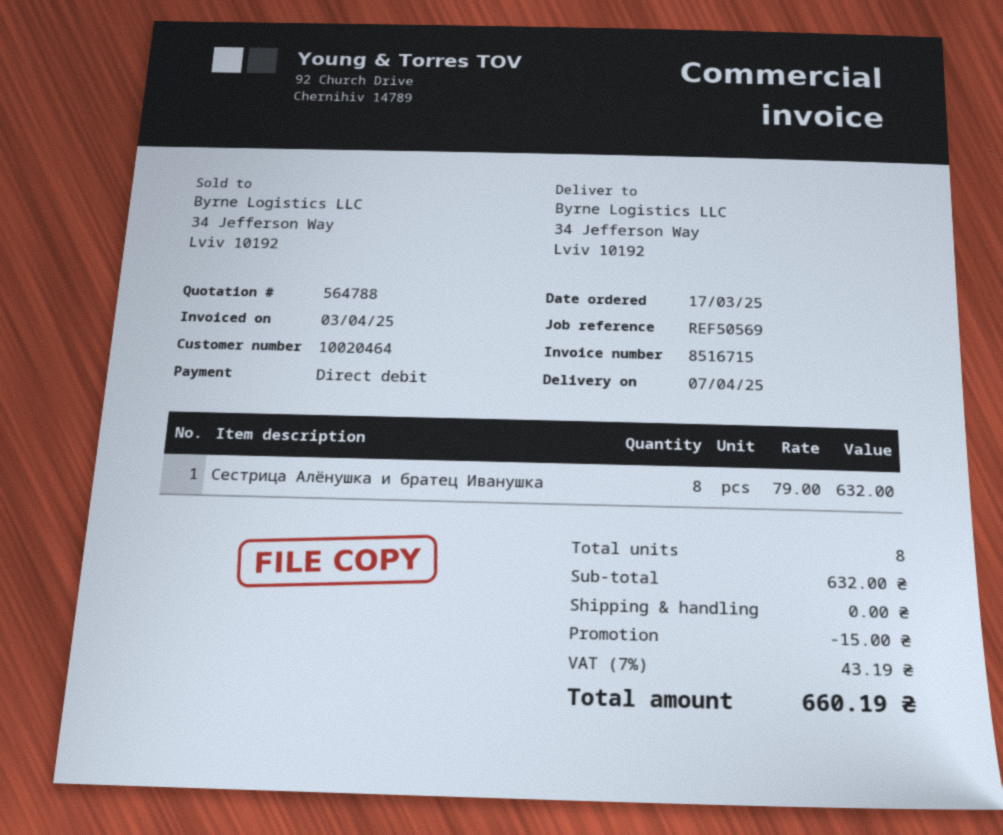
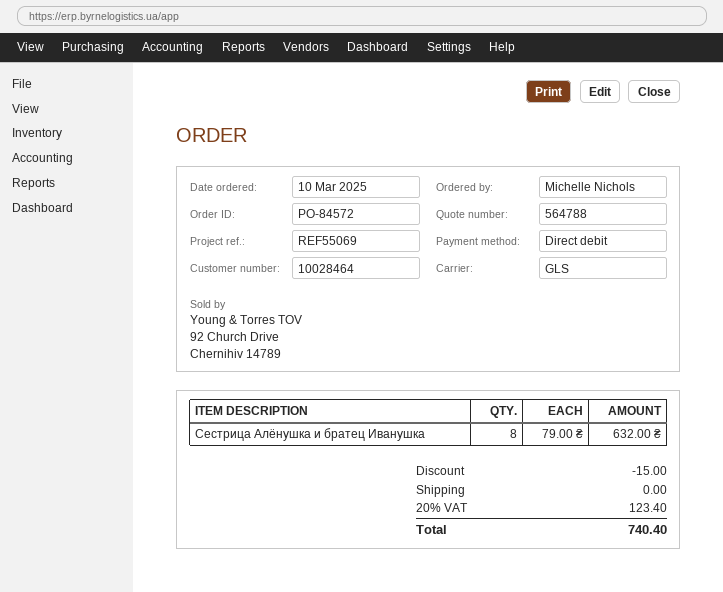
order date: 2025-03-17 -> 2025-03-10
customer number: 10020464 -> 10028464
reference: REF50569 -> REF55069
tax: 7% = 43.19 -> 20% = 123.40
total: 660.19 -> 740.40

